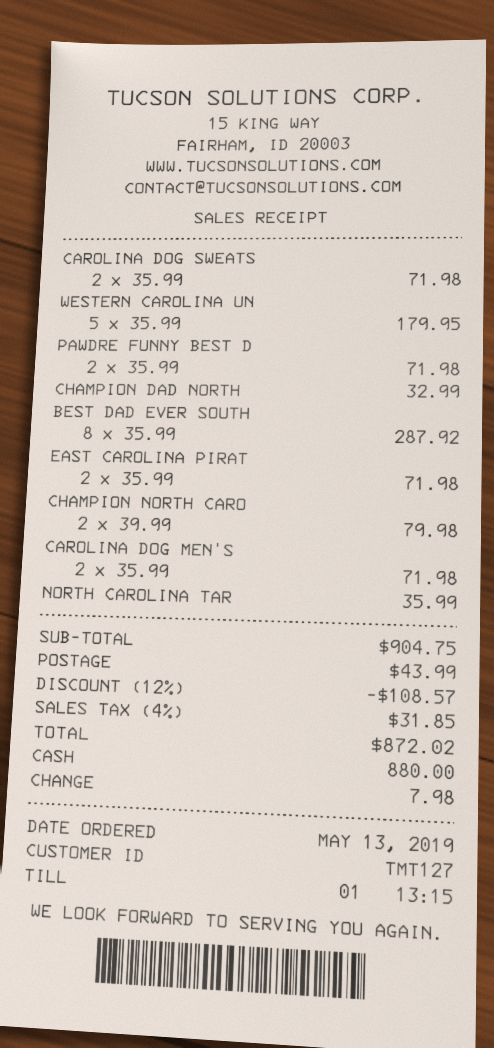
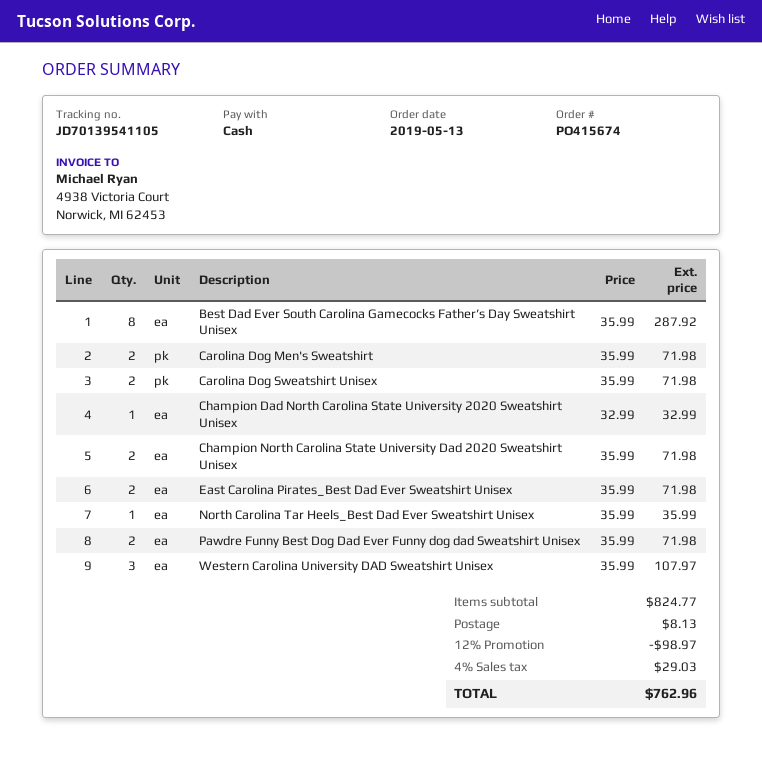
WESTERN CAROLINA UN: 5 x 35.99 = 179.95 -> 3 x 35.99 = 107.97
CHAMPION NORTH CARO: 2 x 39.99 = 79.98 -> 2 x 35.99 = 71.98
subtotal: 904.75 -> 824.77
discount: 12% = 108.57 -> 12% = 98.97
shipping: 43.99 -> 8.13
tax: 4% = 31.85 -> 4% = 29.03
total: 872.02 -> 762.96

